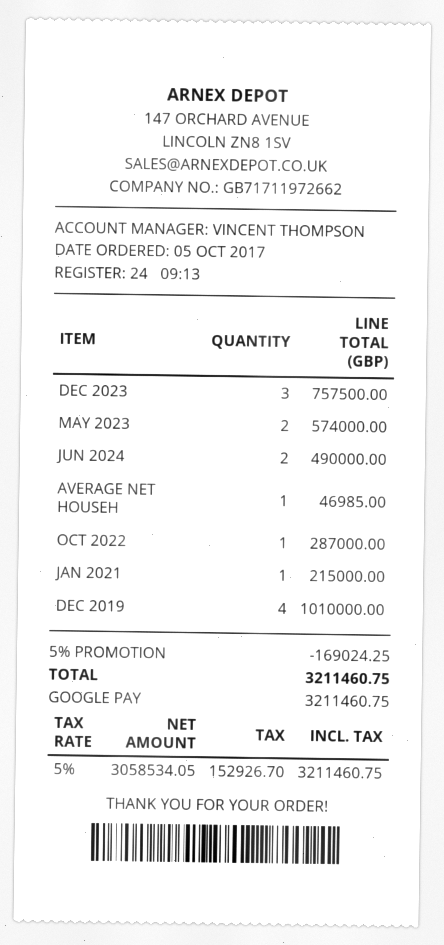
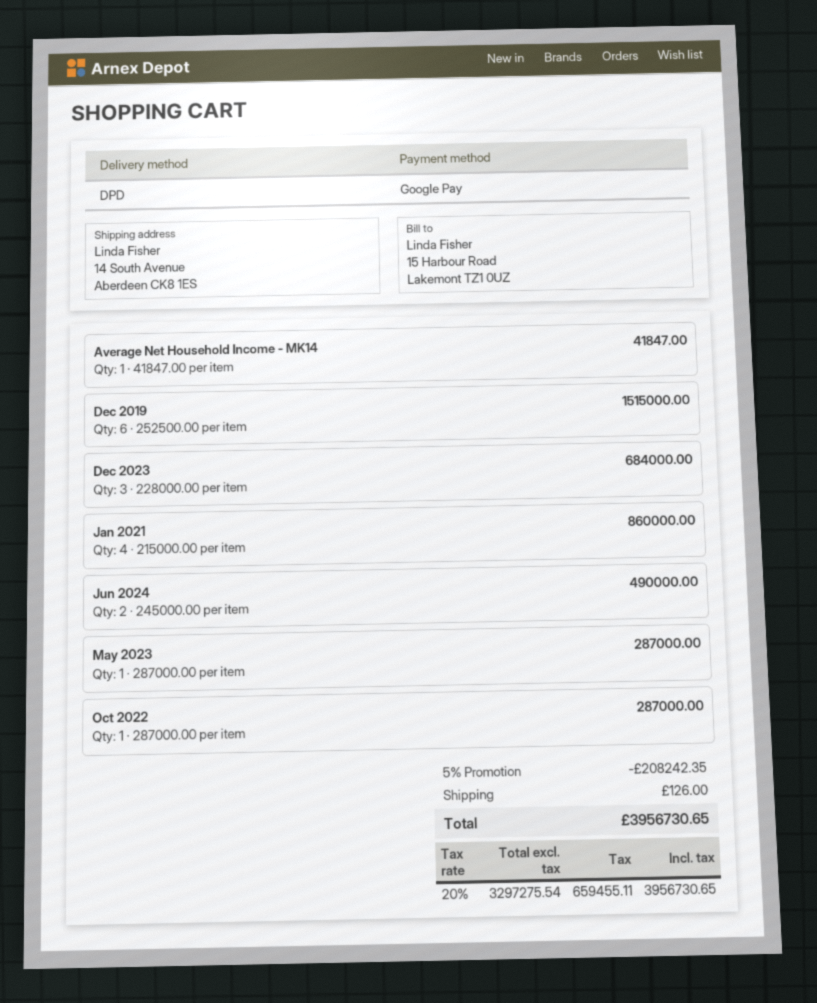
DEC 2023: 3 for 757500.00 -> 3 for 684000.00
MAY 2023: 2 for 574000.00 -> 1 for 287000.00
AVERAGE NET HOUSEH: 1 for 46985.00 -> 1 for 41847.00
JAN 2021: 1 for 215000.00 -> 4 for 860000.00
DEC 2019: 4 for 1010000.00 -> 6 for 1515000.00
discount: 5% = 169024.25 -> 5% = 208242.35
shipping: none -> 126.00
net: 3058534.05 -> 3297275.54
tax: 5% = 152926.70 -> 20% = 659455.11
total: 3211460.75 -> 3956730.65

